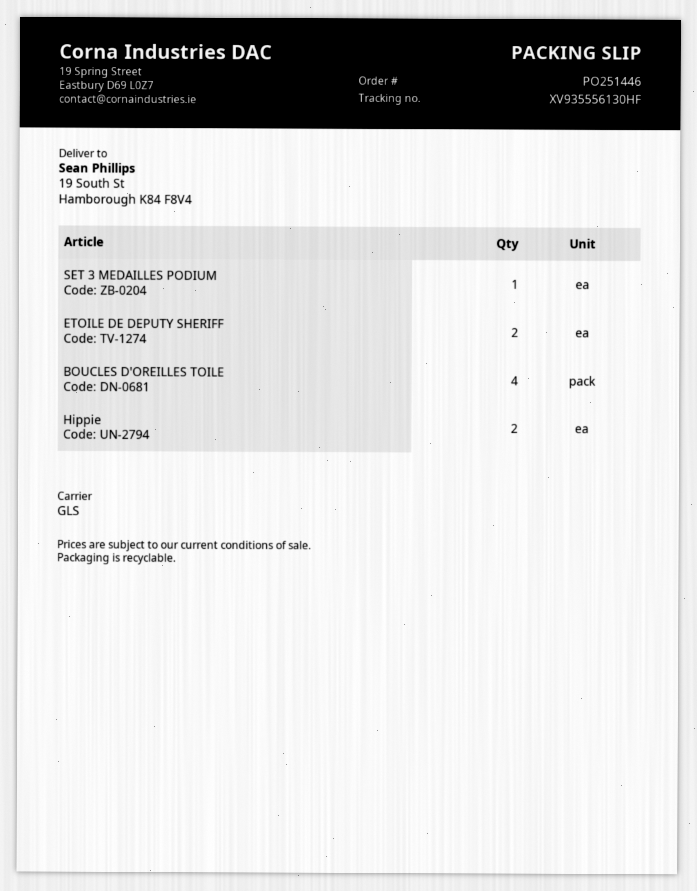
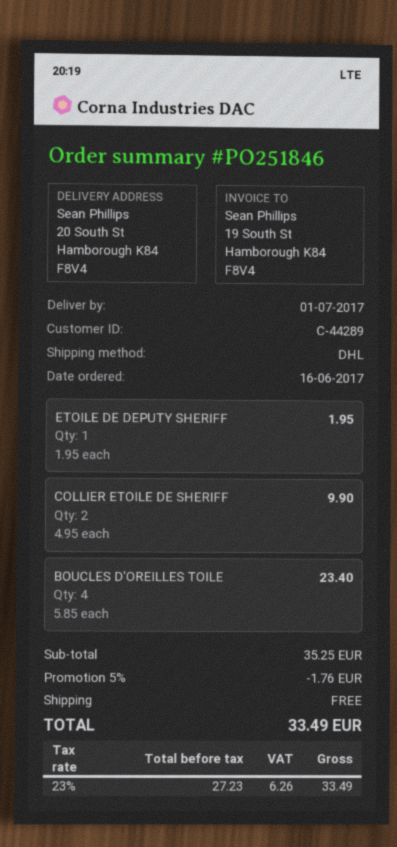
order number: PO251446 -> PO251846
shipping method: GLS -> DHL
ship to: 19 South St, Hamborough K84 F8V4 -> 20 South St, Hamborough K84 F8V4
SET 3 MEDAILLES PODIUM: 1 -> none
ETOILE DE DEPUTY SHERIFF: 2 -> 1
Hippie: 2 -> none
COLLIER ETOILE DE SHERIFF: none -> 2

